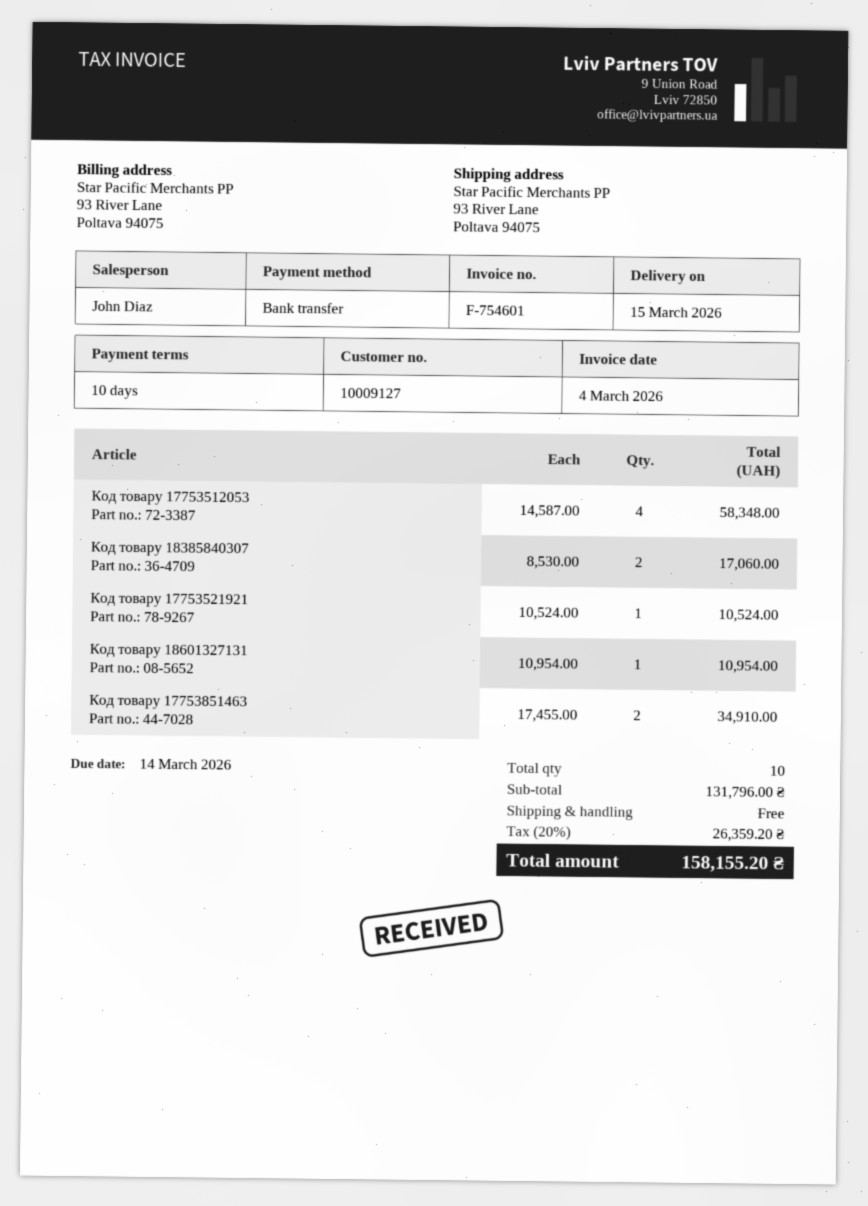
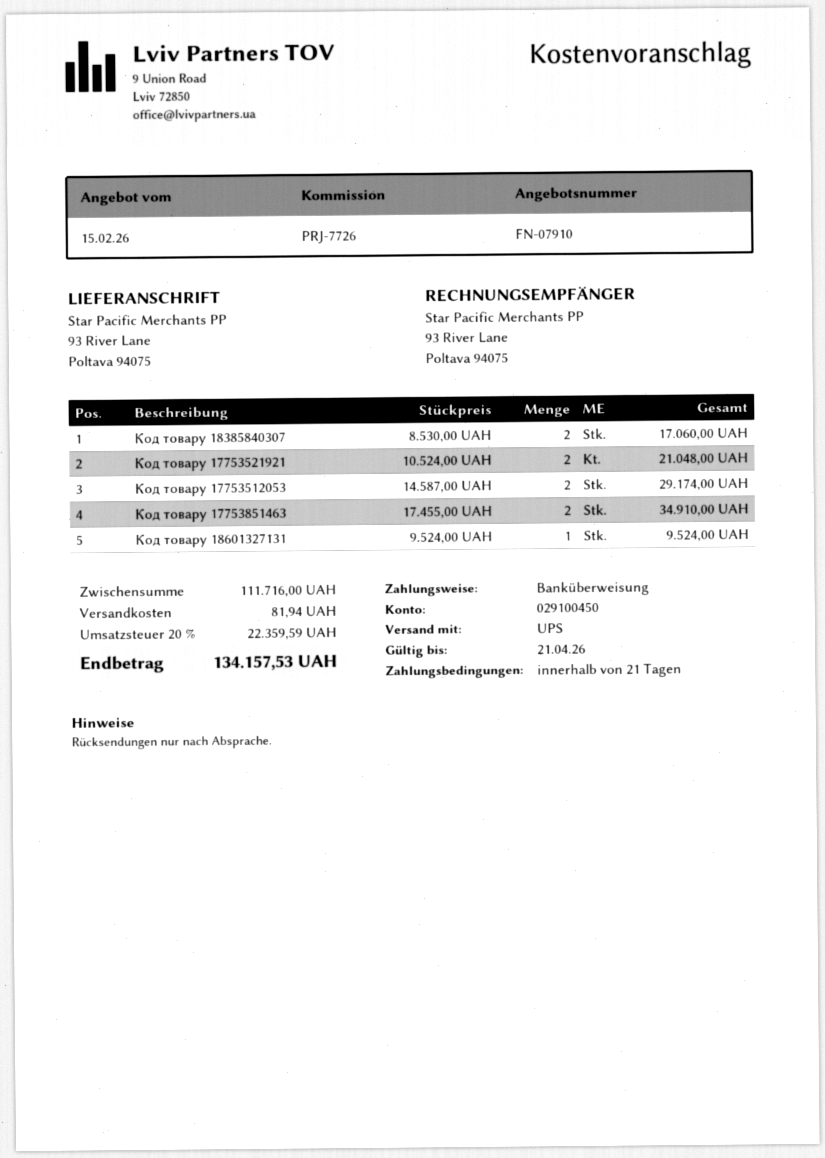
payment terms: 10 days -> 21 days
Код товару 17753512053: 4 x 14587.00 = 58348.00 -> 2 x 14587.00 = 29174.00
Код товару 17753521921: 1 x 10524.00 = 10524.00 -> 2 x 10524.00 = 21048.00
Код товару 18601327131: 1 x 10954.00 = 10954.00 -> 1 x 9524.00 = 9524.00
subtotal: 131796.00 -> 111716.00
shipping: 0.00 -> 81.94
tax: 20% = 26359.20 -> 20% = 22359.59
total: 158155.20 -> 134157.53

